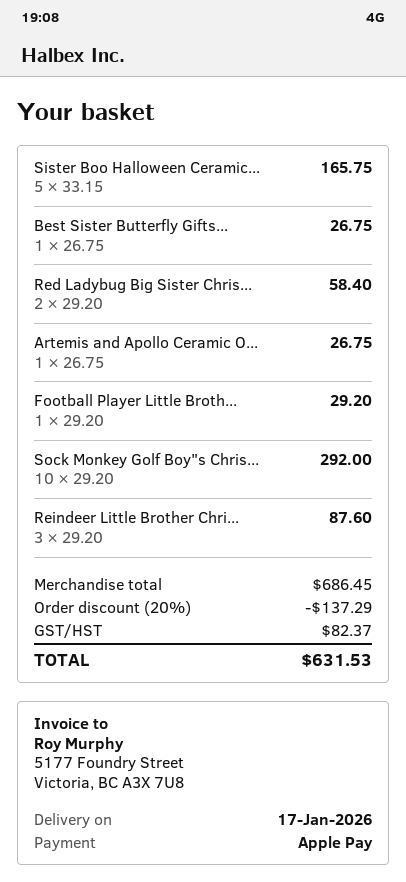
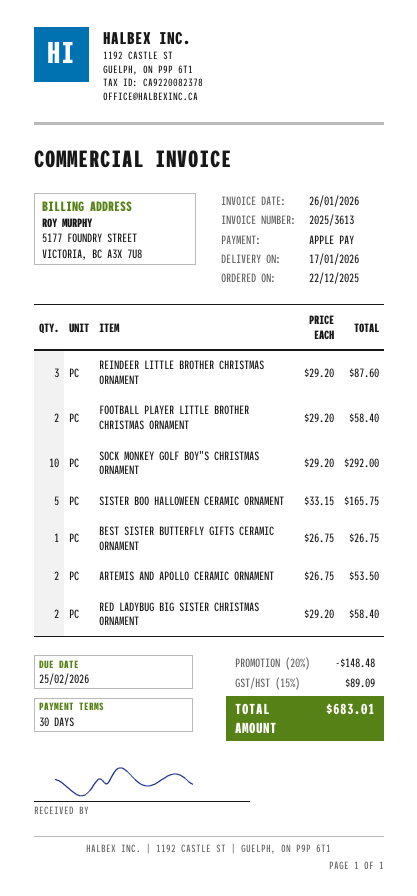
Artemis and Apollo Ceramic O...: 1 x 26.75 = 26.75 -> 2 x 26.75 = 53.50
Football Player Little Broth...: 1 x 29.20 = 29.20 -> 2 x 29.20 = 58.40
discount: 20% = 137.29 -> 20% = 148.48
tax: 82.37 -> 89.09
total: 631.53 -> 683.01

